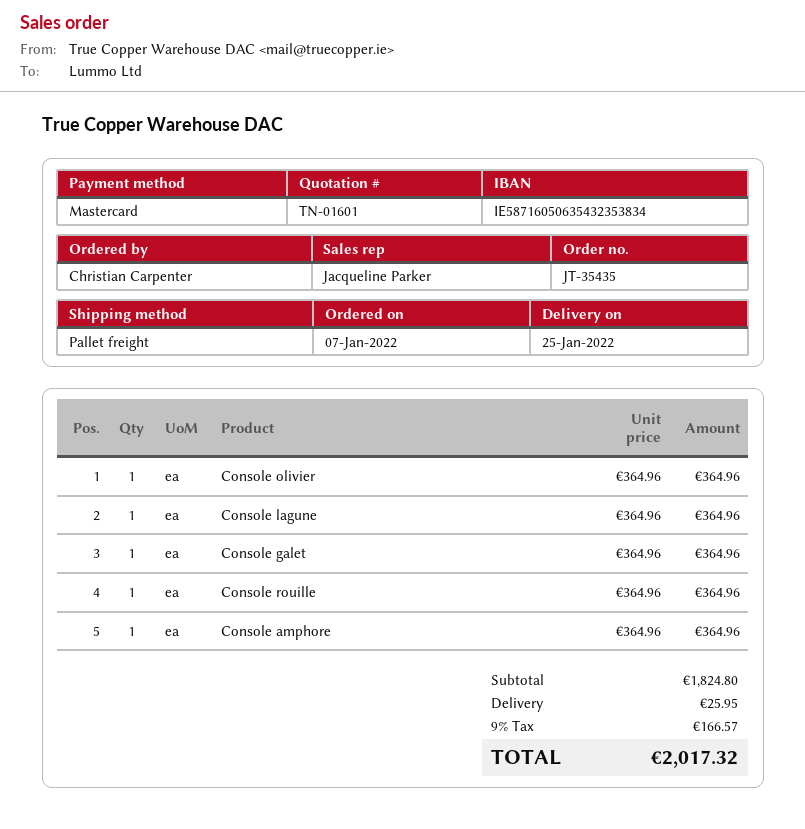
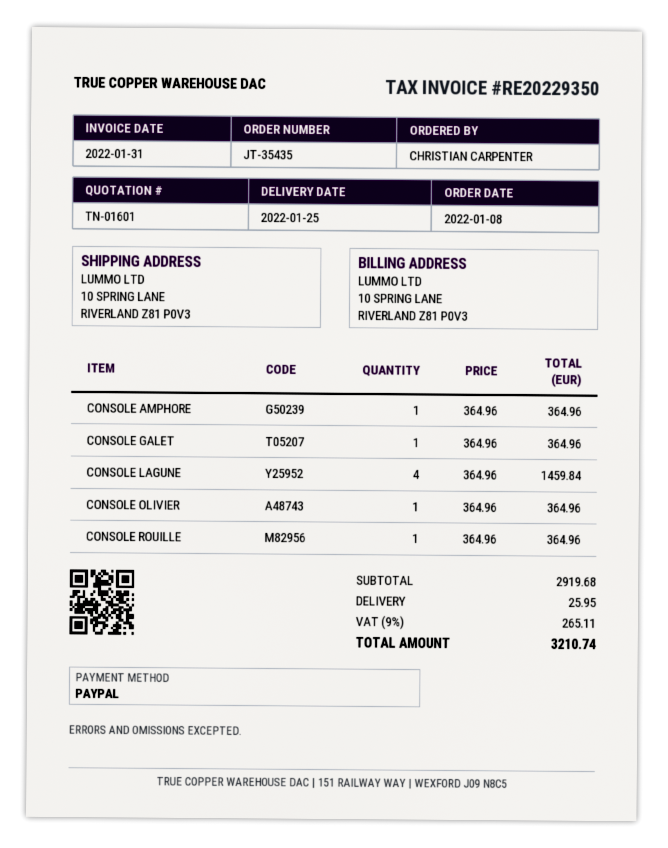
order date: 2022-01-07 -> 2022-01-08
payment method: Mastercard -> PayPal
Console lagune: 1 x 364.96 = 364.96 -> 4 x 364.96 = 1459.84
subtotal: 1824.80 -> 2919.68
tax: 9% = 166.57 -> 9% = 265.11
total: 2017.32 -> 3210.74

